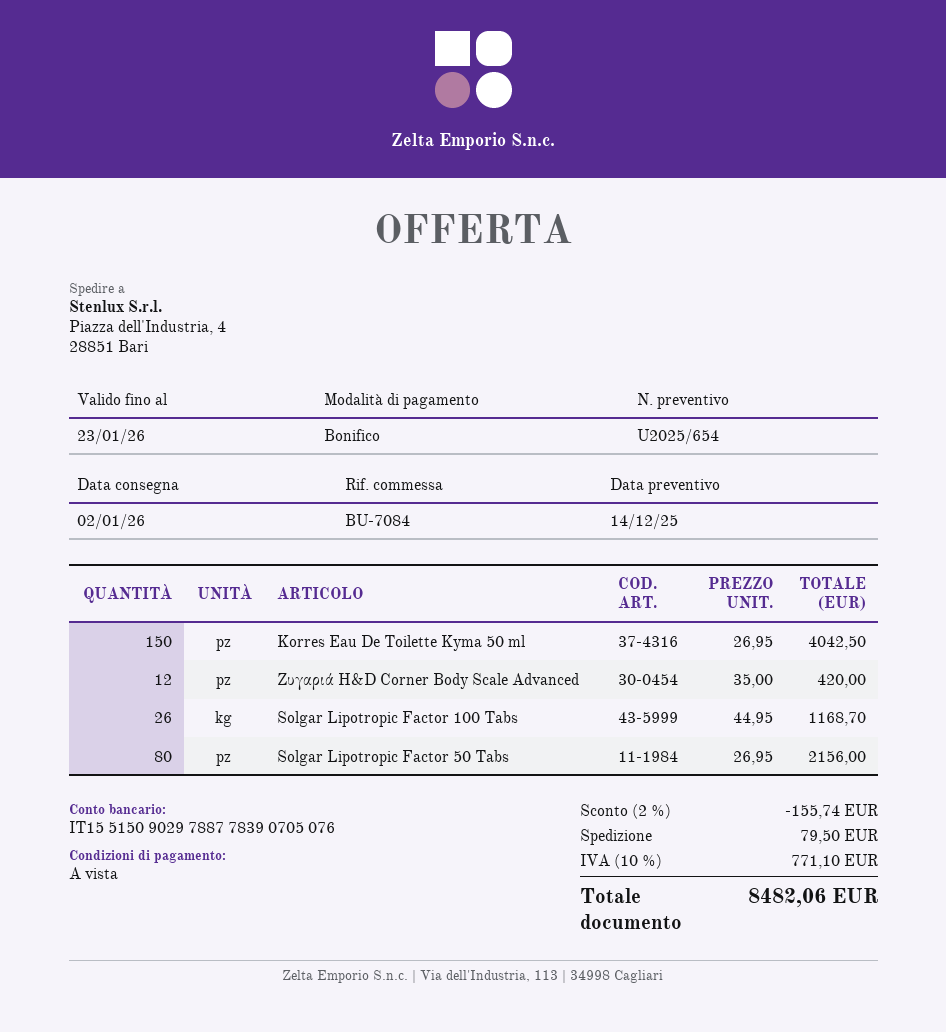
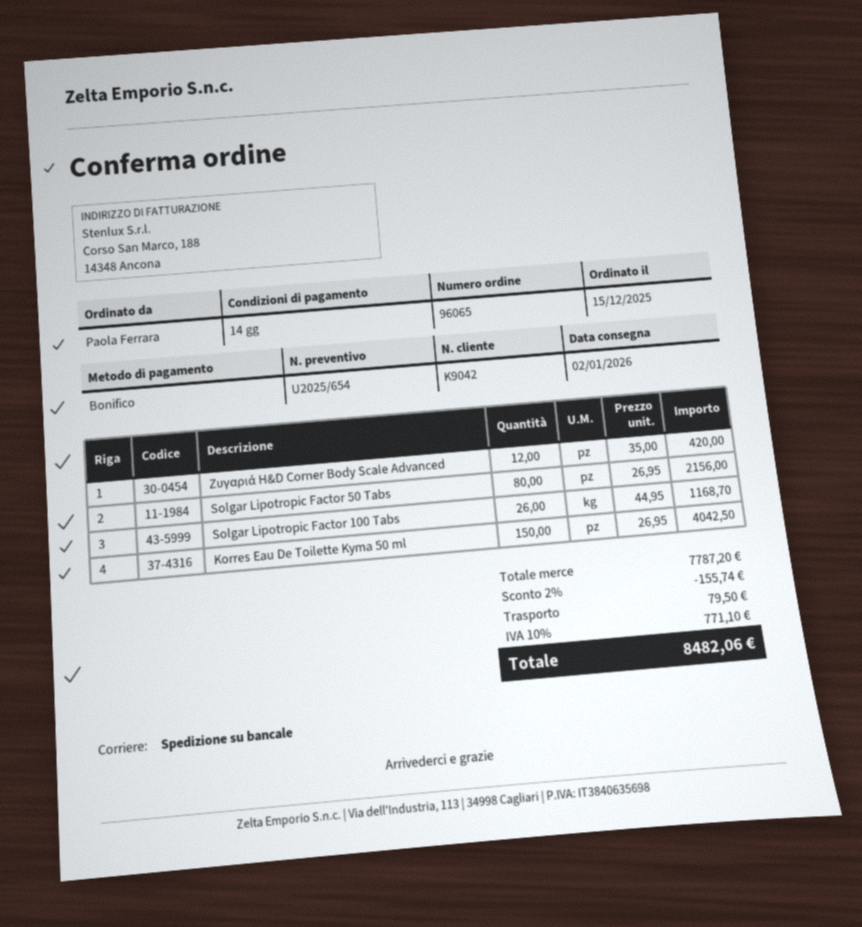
payment terms: on receipt -> 14 days

